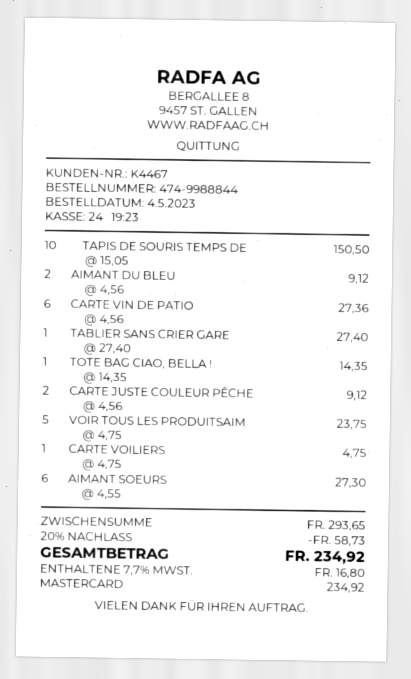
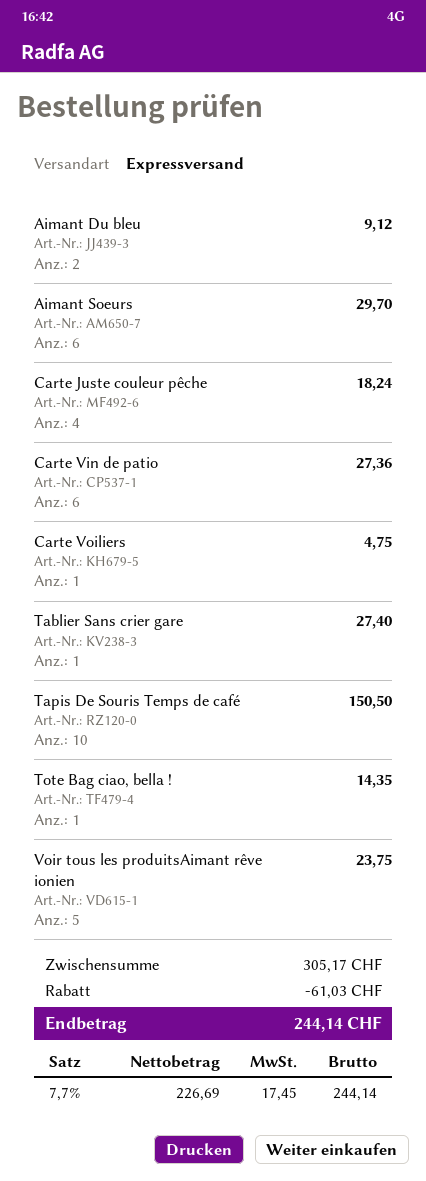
CARTE JUSTE COULEUR PÊCHE: 2 for 9.12 -> 4 for 18.24
AIMANT SOEURS: 6 for 27.30 -> 6 for 29.70
subtotal: 293.65 -> 305.17
discount: 58.73 -> 61.03
tax: 7.7% = 16.80 -> 7.7% = 17.45
total: 234.92 -> 244.14

